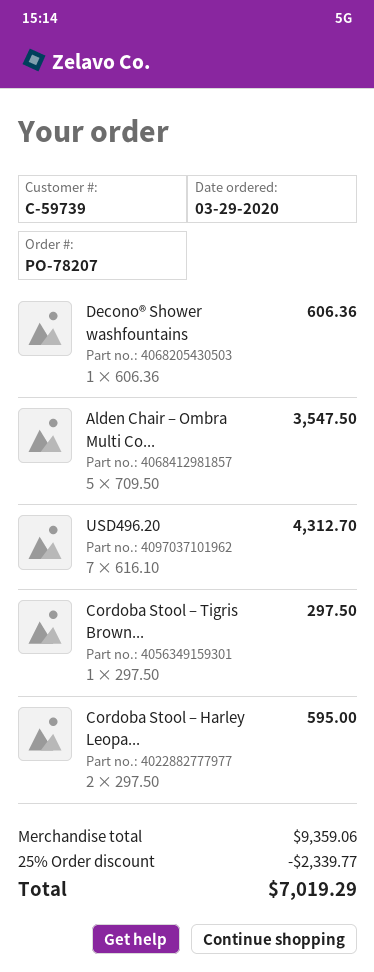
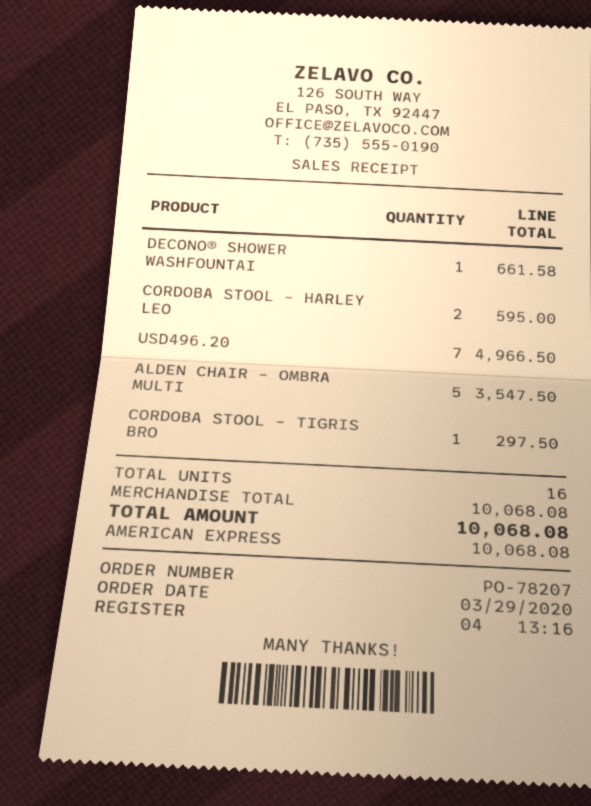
Decono® Shower washfountains: 1 for 606.36 -> 1 for 661.58
USD496.20: 7 for 4312.70 -> 7 for 4966.50
subtotal: 9359.06 -> 10068.08
discount: 25% = 2339.77 -> none
total: 7019.29 -> 10068.08

